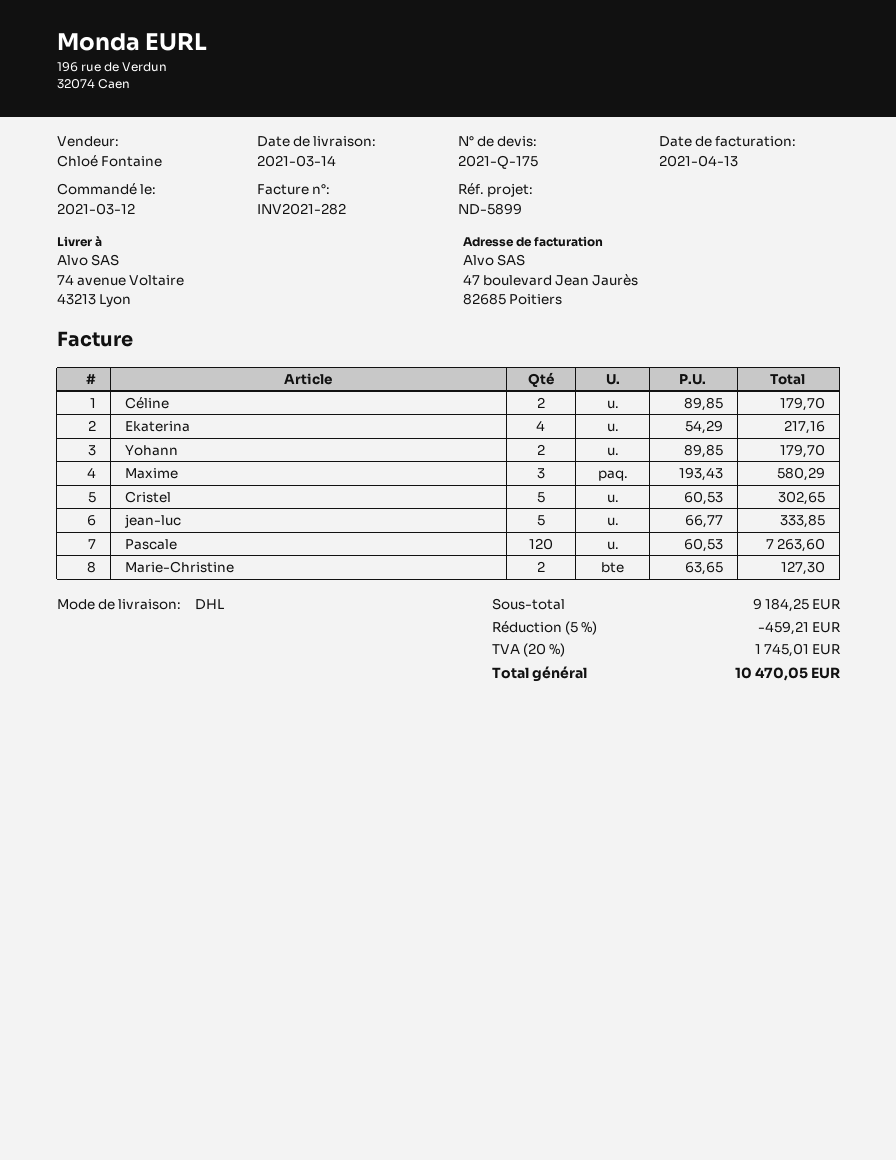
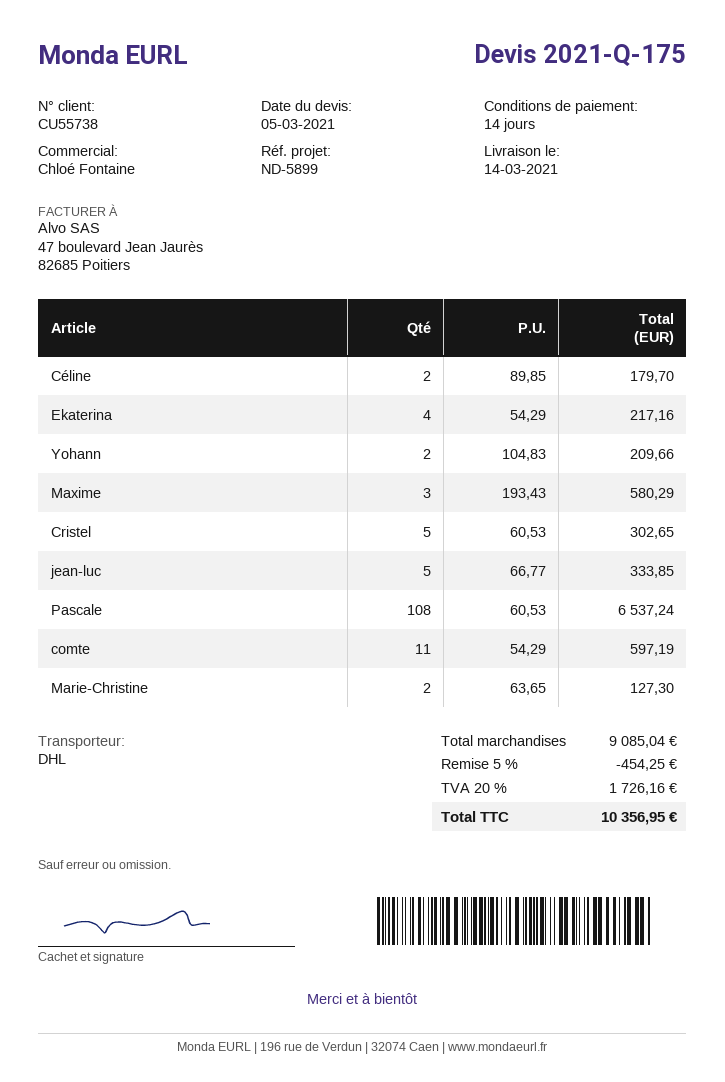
Yohann: 2 x 89.85 = 179.70 -> 2 x 104.83 = 209.66
Pascale: 120 x 60.53 = 7263.60 -> 108 x 60.53 = 6537.24
comte: none -> 11 x 54.29 = 597.19
subtotal: 9184.25 -> 9085.04
discount: 5% = 459.21 -> 5% = 454.25
tax: 20% = 1745.01 -> 20% = 1726.16
total: 10470.05 -> 10356.95

